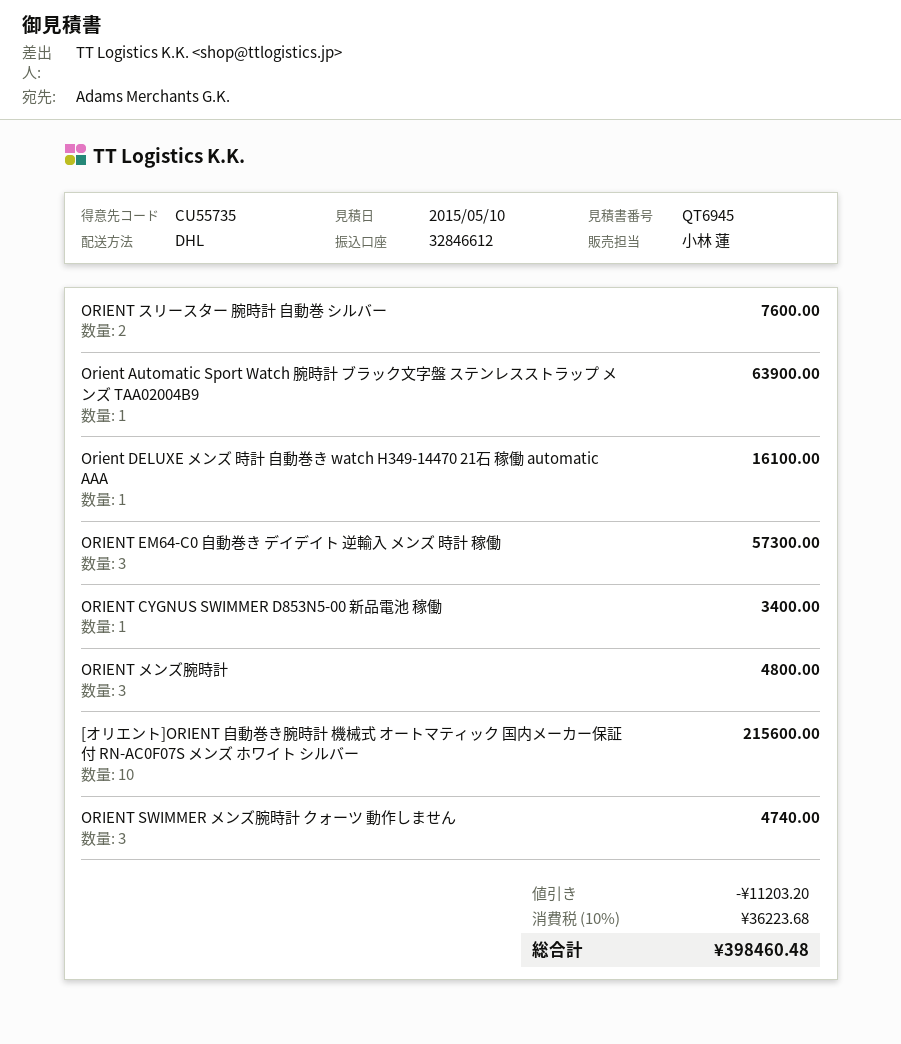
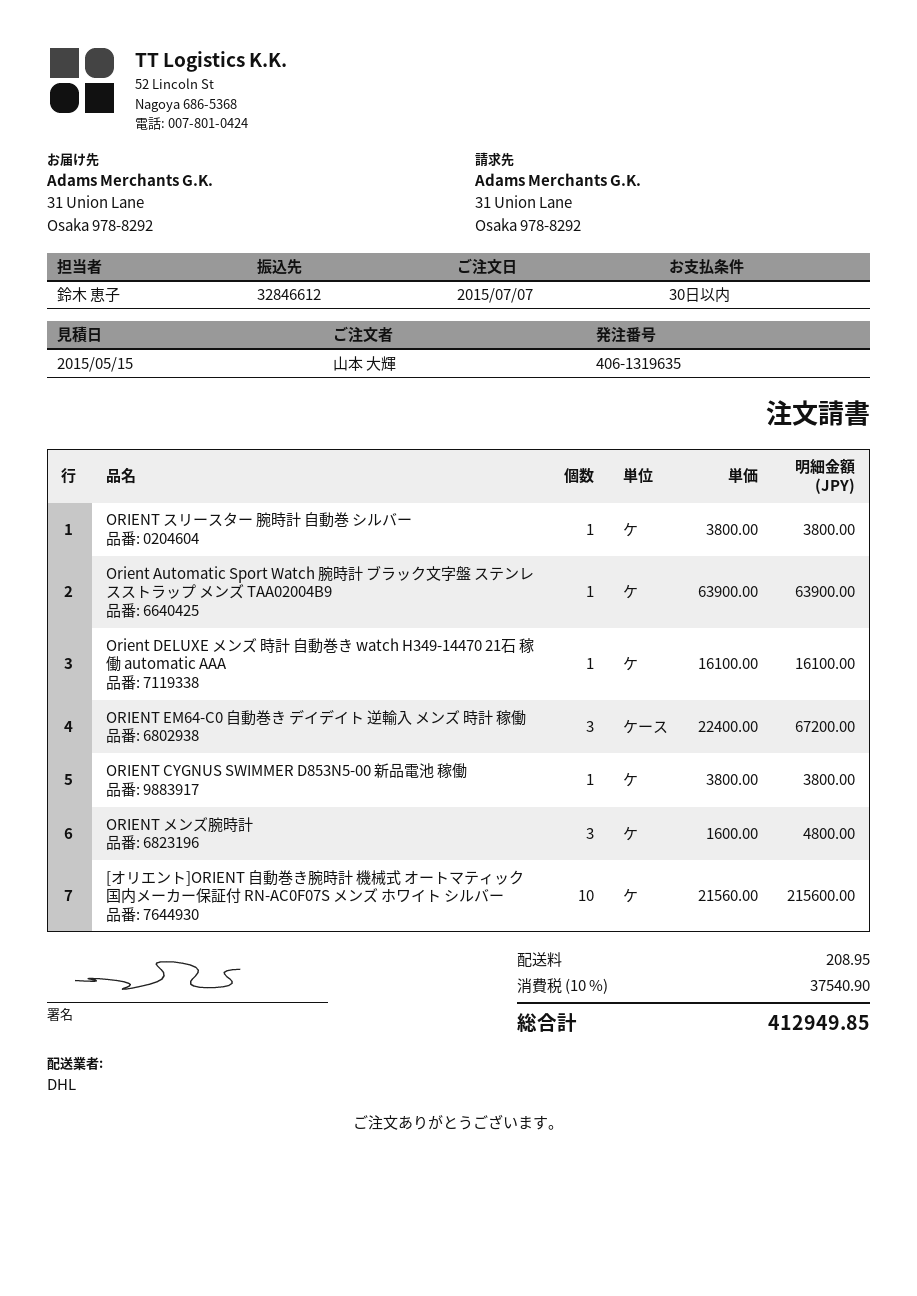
quote date: 2015-05-10 -> 2015-05-15
sales rep: 小林 蓮 -> 鈴木 恵子
ORIENT スリースター 腕時計 自動巻 シルバー: 2 for 7600.00 -> 1 for 3800.00
ORIENT EM64-C0 自動巻き デイデイト 逆輸入 メンズ 時計 稼働: 3 for 57300.00 -> 3 for 67200.00
ORIENT CYGNUS SWIMMER D853N5-00 新品電池 稼働: 1 for 3400.00 -> 1 for 3800.00
ORIENT SWIMMER メンズ腕時計 クォーツ 動作しません: 3 for 4740.00 -> none
discount: 11203.20 -> none
shipping: none -> 208.95
tax: 10% = 36223.68 -> 10% = 37540.90
total: 398460.48 -> 412949.85

